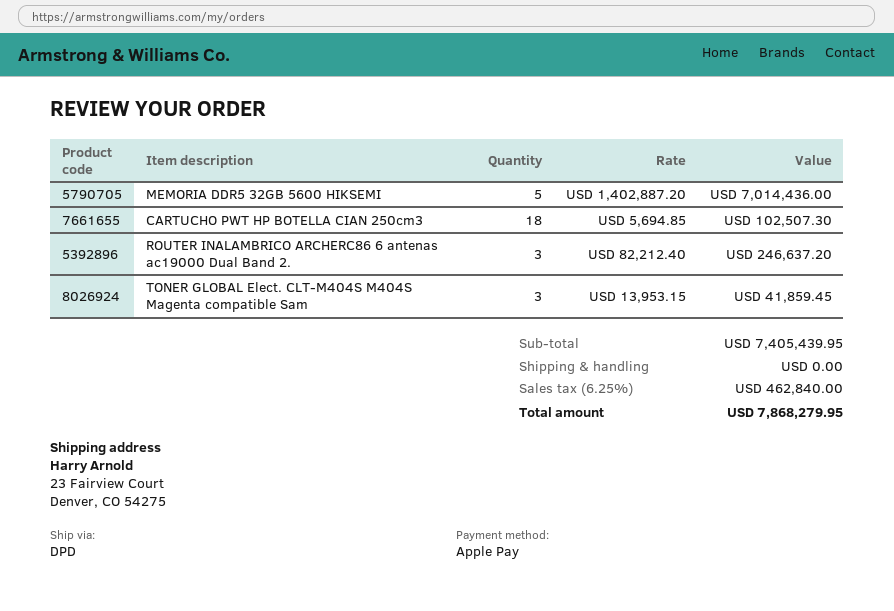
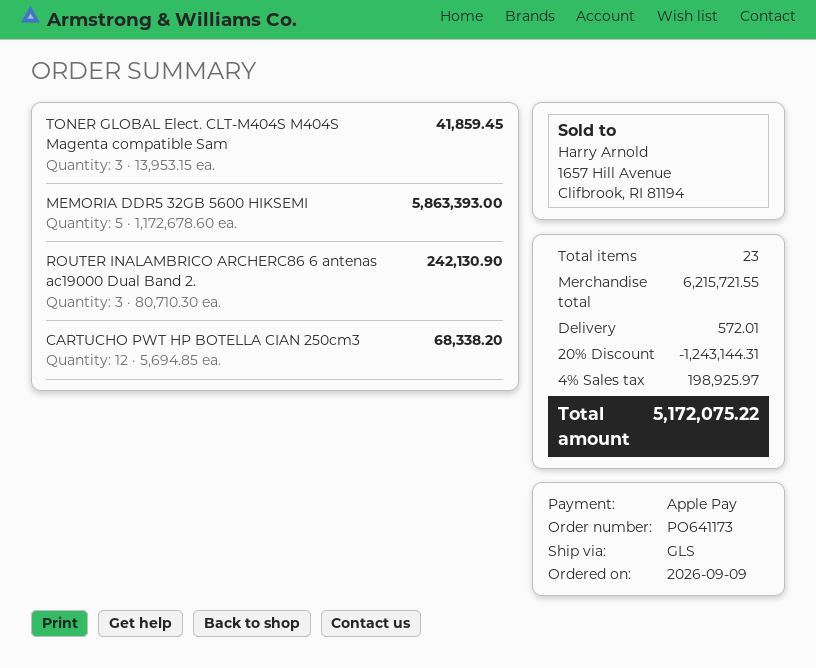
shipping method: DPD -> GLS
MEMORIA DDR5 32GB 5600 HIKSEMI: 5 x 1402887.20 = 7014436.00 -> 5 x 1172678.60 = 5863393.00
CARTUCHO PWT HP BOTELLA CIAN 250cm3: 18 x 5694.85 = 102507.30 -> 12 x 5694.85 = 68338.20
ROUTER INALAMBRICO ARCHERC86 6 antenas ac19000 Dual Band 2.: 3 x 82212.40 = 246637.20 -> 3 x 80710.30 = 242130.90
subtotal: 7405439.95 -> 6215721.55
discount: none -> 20% = 1243144.31
shipping: 0.00 -> 572.01
tax: 6.25% = 462840.00 -> 4% = 198925.97
total: 7868279.95 -> 5172075.22

